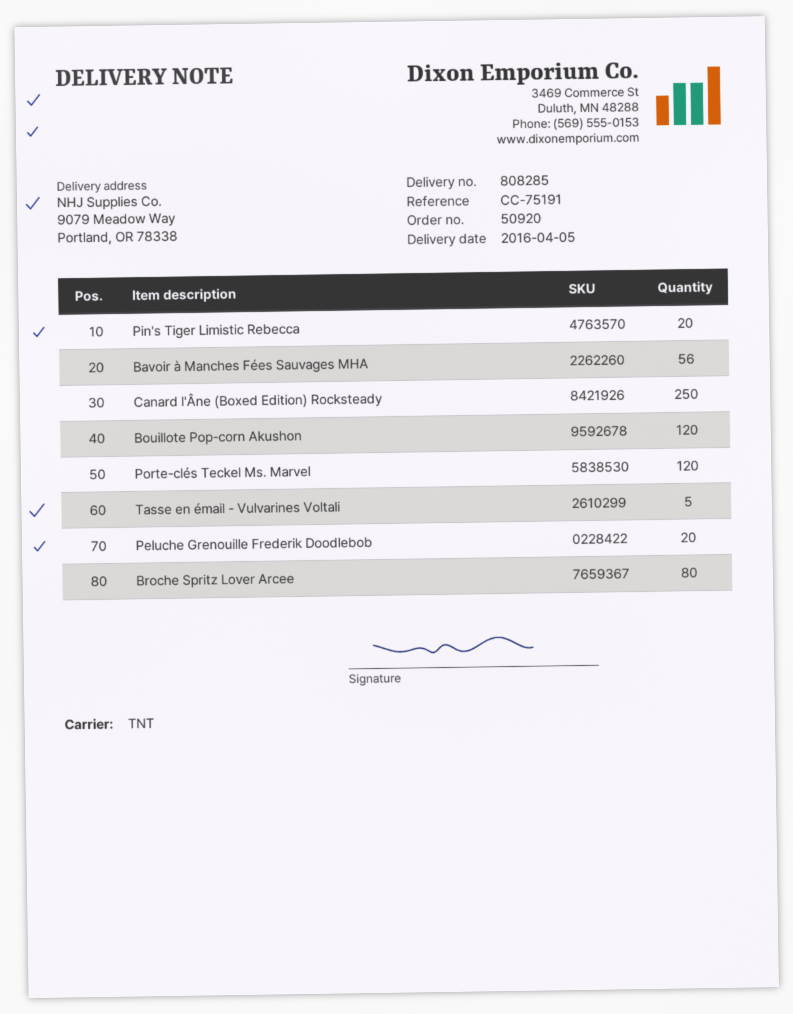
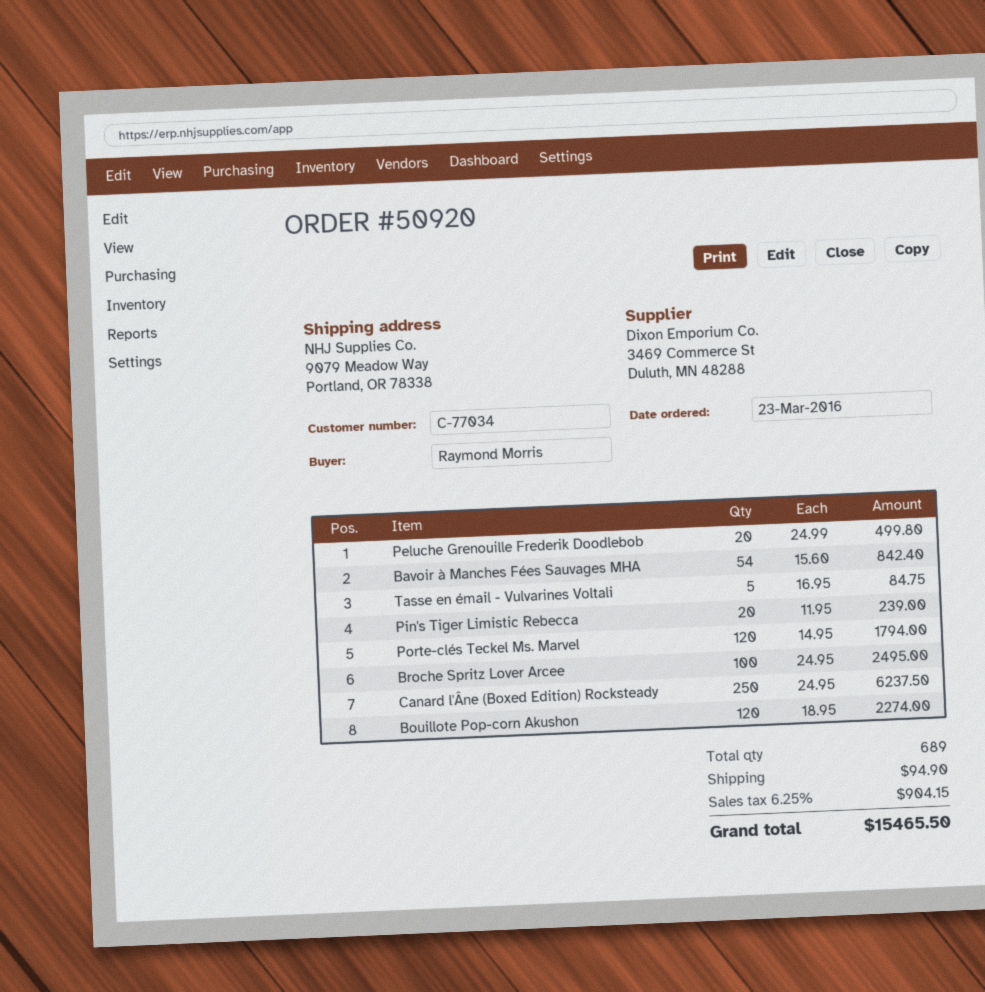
Bavoir à Manches Fées Sauvages MHA: 56 -> 54
Broche Spritz Lover Arcee: 80 -> 100

